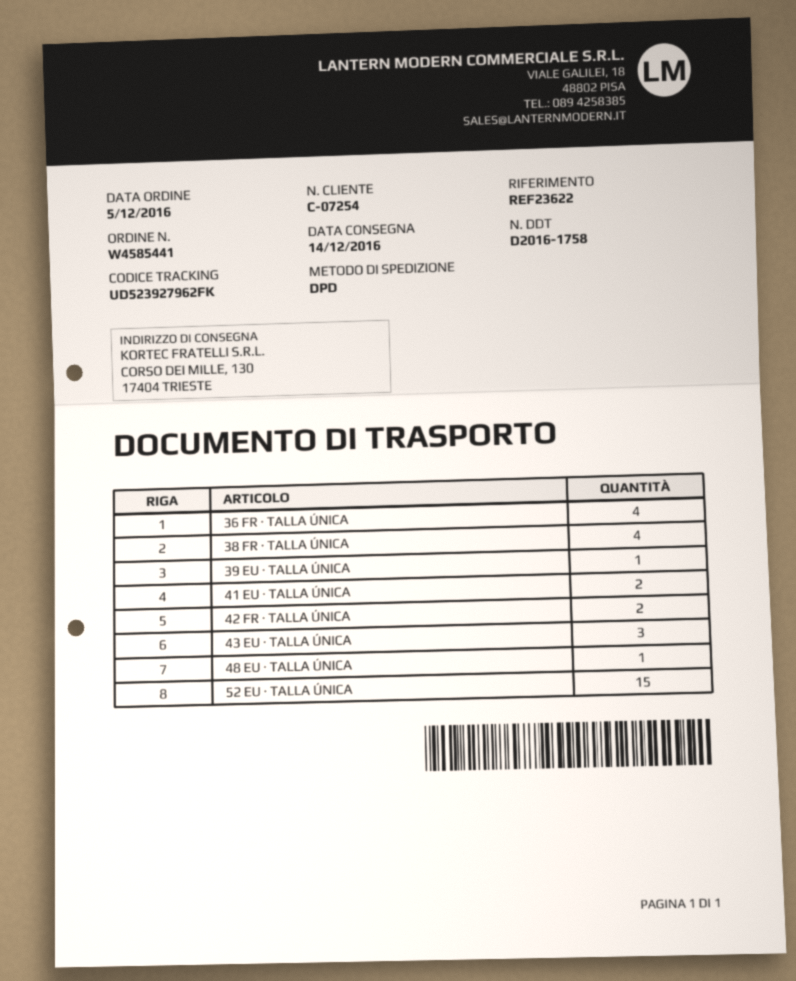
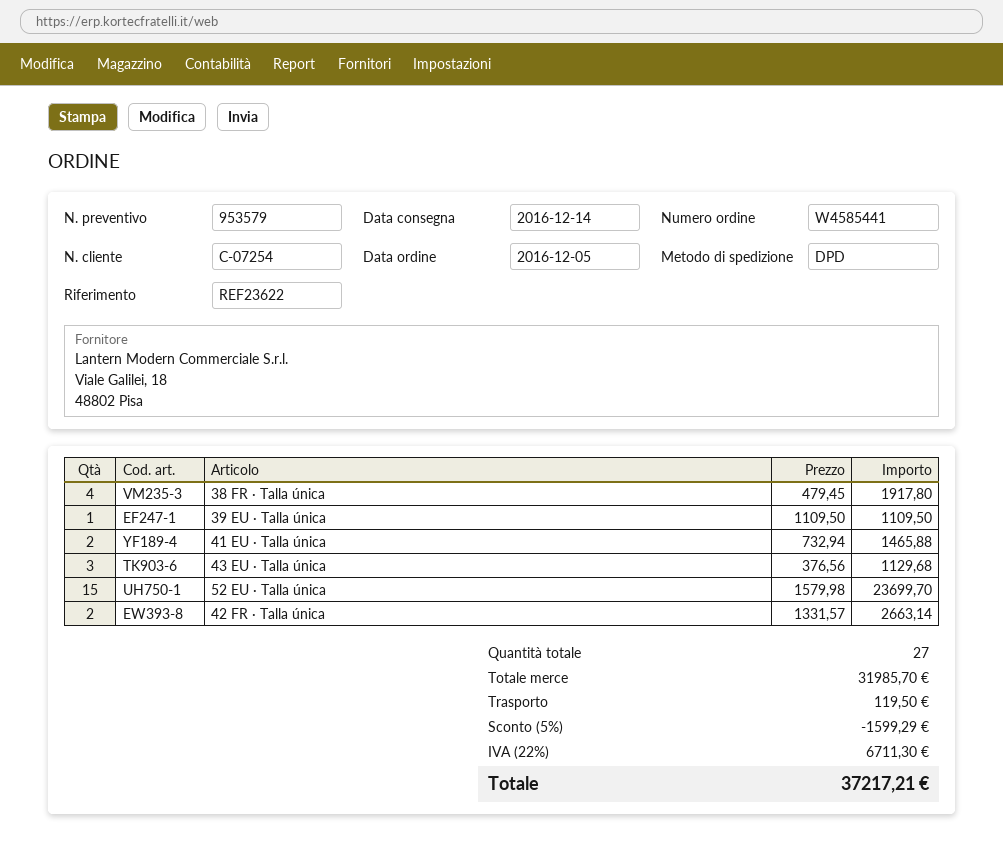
36 FR · TALLA ÚNICA: 4 -> none
48 EU · TALLA ÚNICA: 1 -> none

